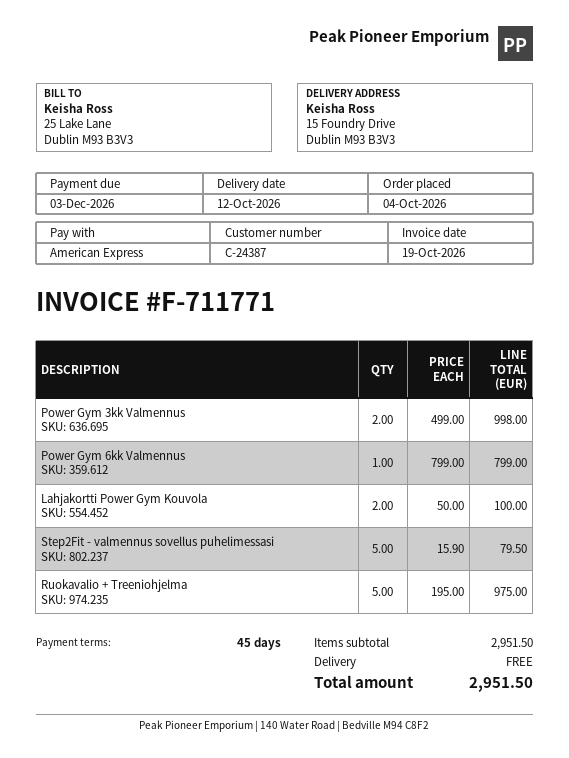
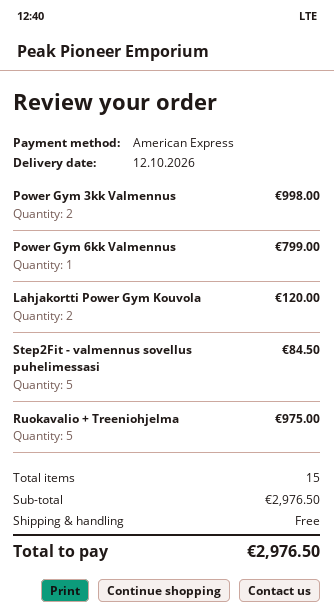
Lahjakortti Power Gym Kouvola: 2 for 100.00 -> 2 for 120.00
Step2Fit - valmennus sovellus puhelimessasi: 5 for 79.50 -> 5 for 84.50
subtotal: 2951.50 -> 2976.50
total: 2951.50 -> 2976.50

